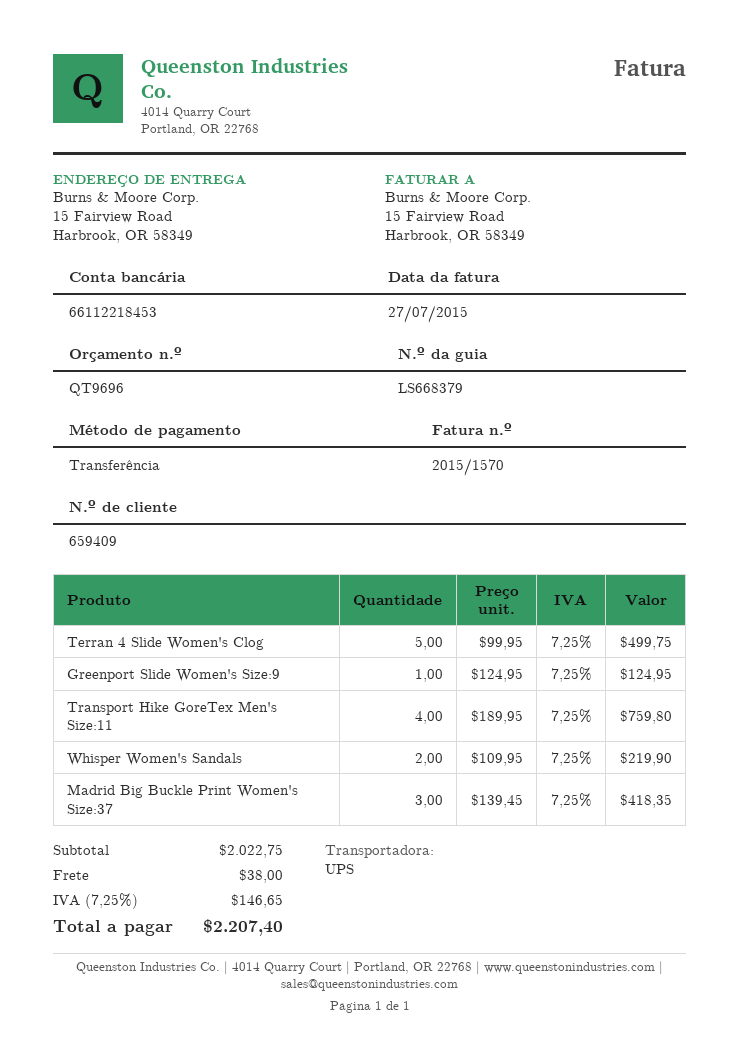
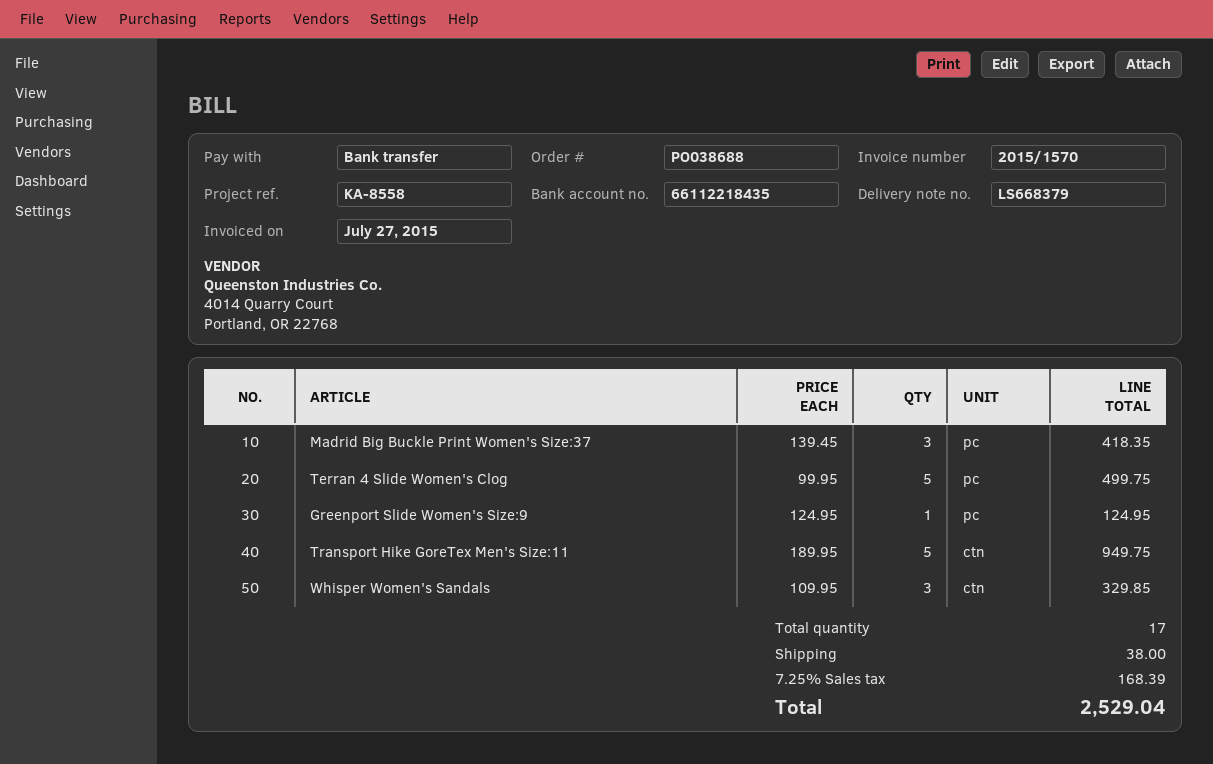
bank account: 66112218453 -> 66112218435
Transport Hike GoreTex Men's Size:11: 4 x 189.95 = 759.80 -> 5 x 189.95 = 949.75
Whisper Women's Sandals: 2 x 109.95 = 219.90 -> 3 x 109.95 = 329.85
tax: 7.25% = 146.65 -> 7.25% = 168.39
total: 2207.40 -> 2529.04

